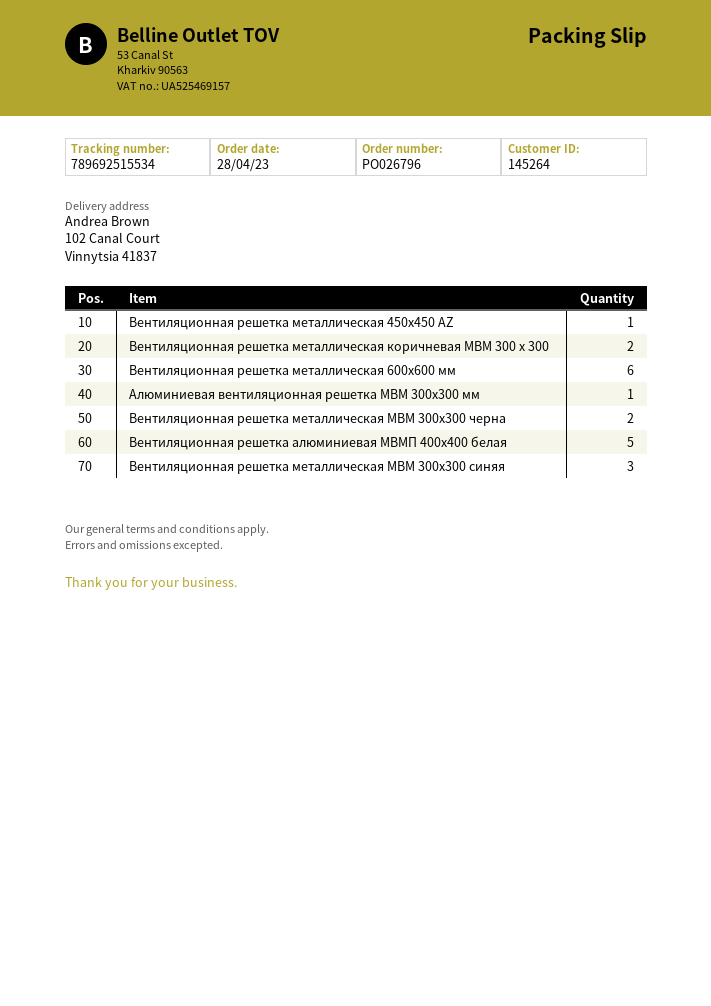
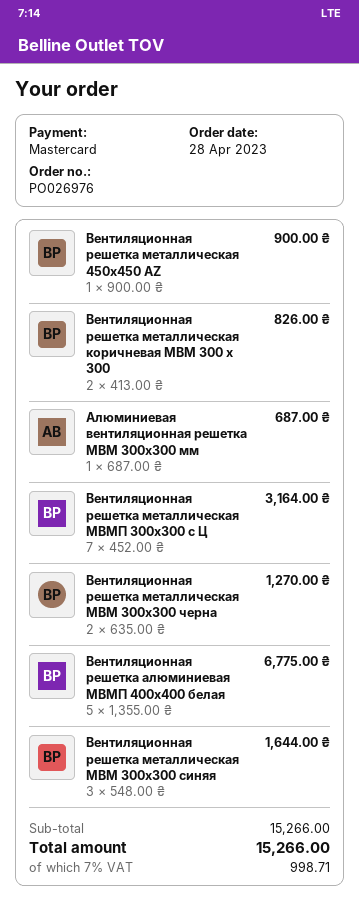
order number: PO026796 -> PO026976
Вентиляционная решетка металлическая 600х600 мм: 6 -> none
Вентиляционная решетка металлическая МВМП 300х300 с Ц: none -> 7

